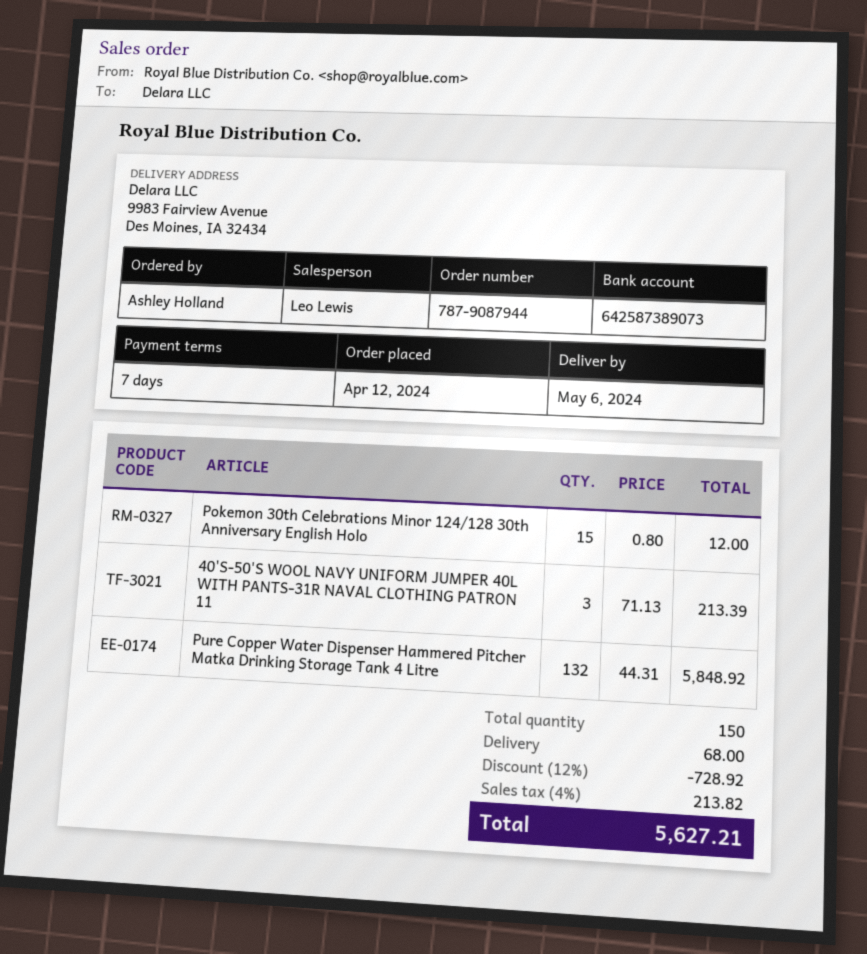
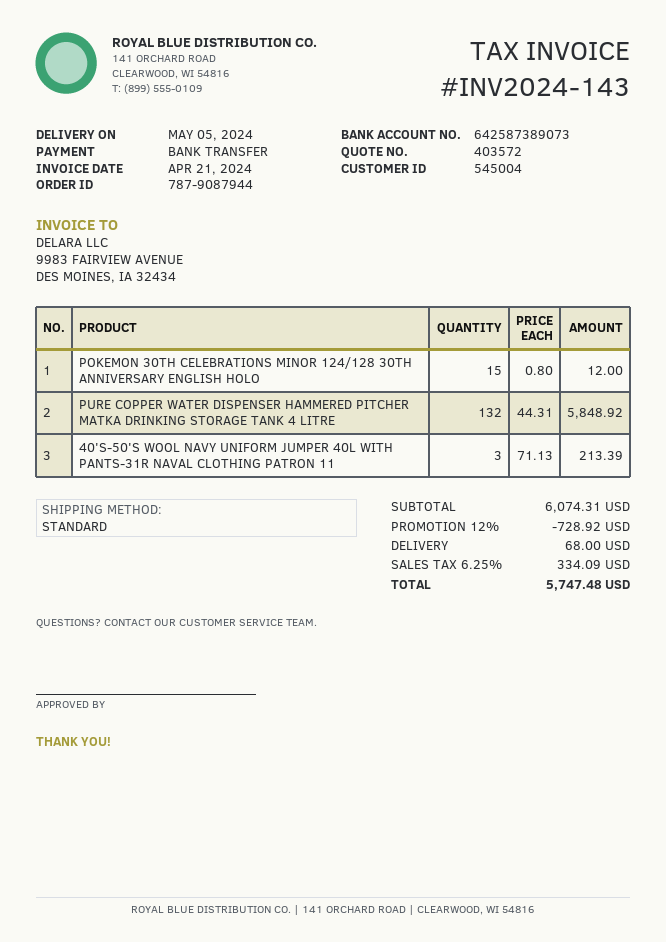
delivery date: 2024-05-06 -> 2024-05-05
tax: 4% = 213.82 -> 6.25% = 334.09
total: 5627.21 -> 5747.48

